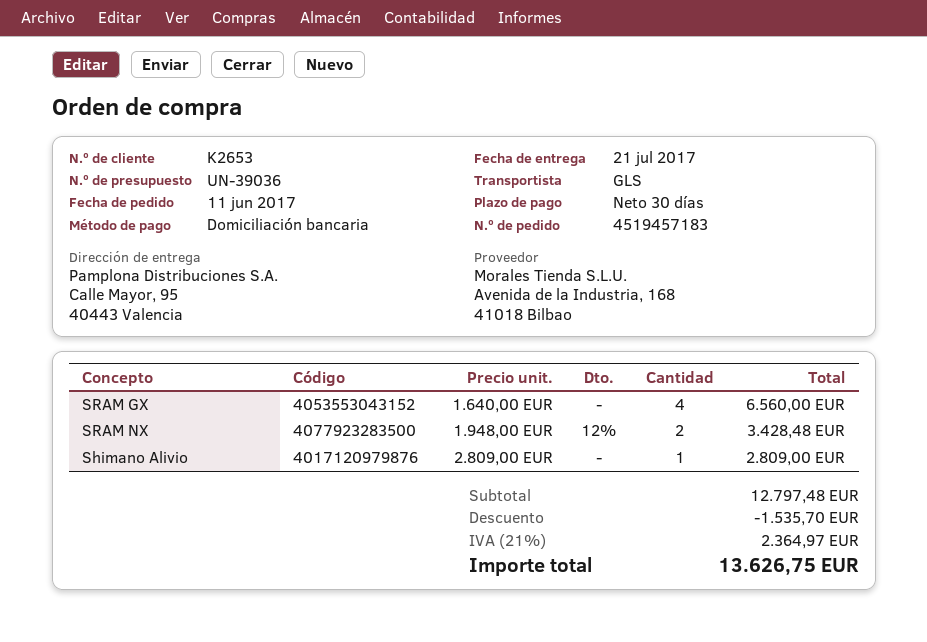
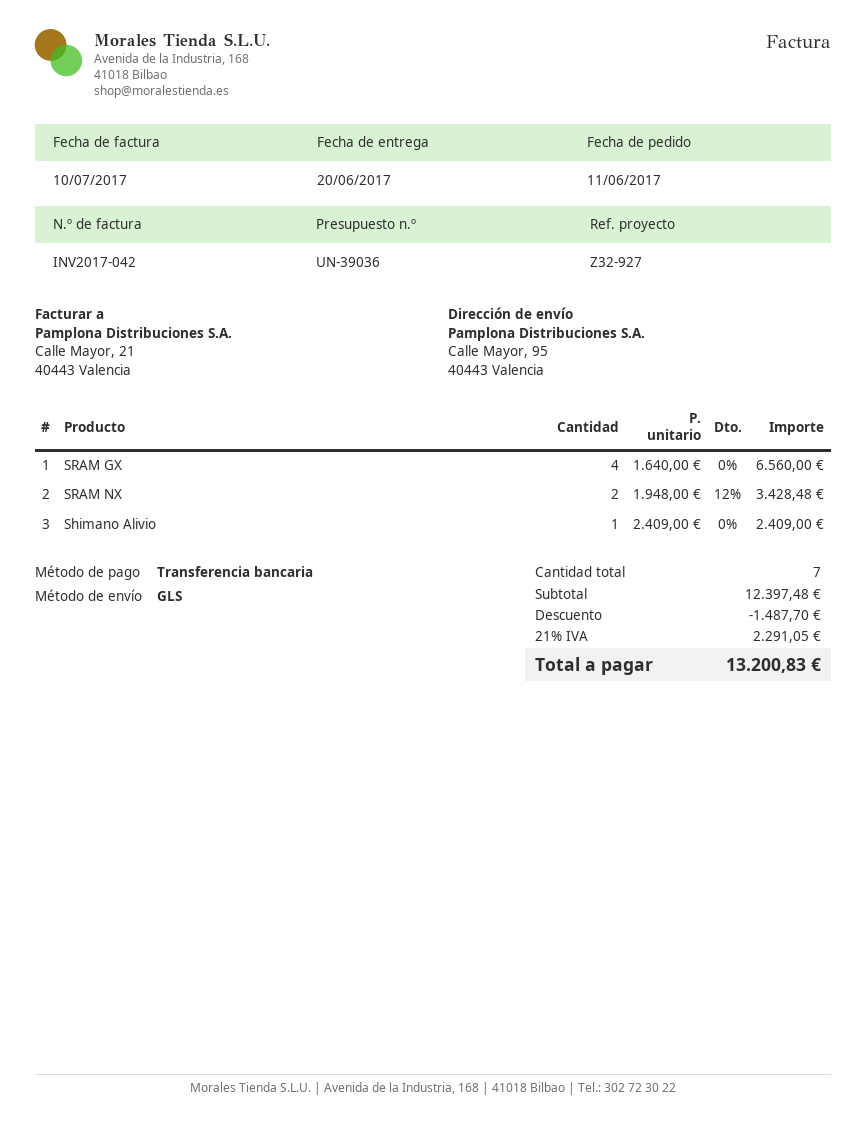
delivery date: 2017-07-21 -> 2017-06-20
payment method: direct debit -> bank transfer
Shimano Alivio: 1 x 2809.00 = 2809.00 -> 1 x 2409.00 = 2409.00
subtotal: 12797.48 -> 12397.48
discount: 1535.70 -> 1487.70
tax: 21% = 2364.97 -> 21% = 2291.05
total: 13626.75 -> 13200.83

